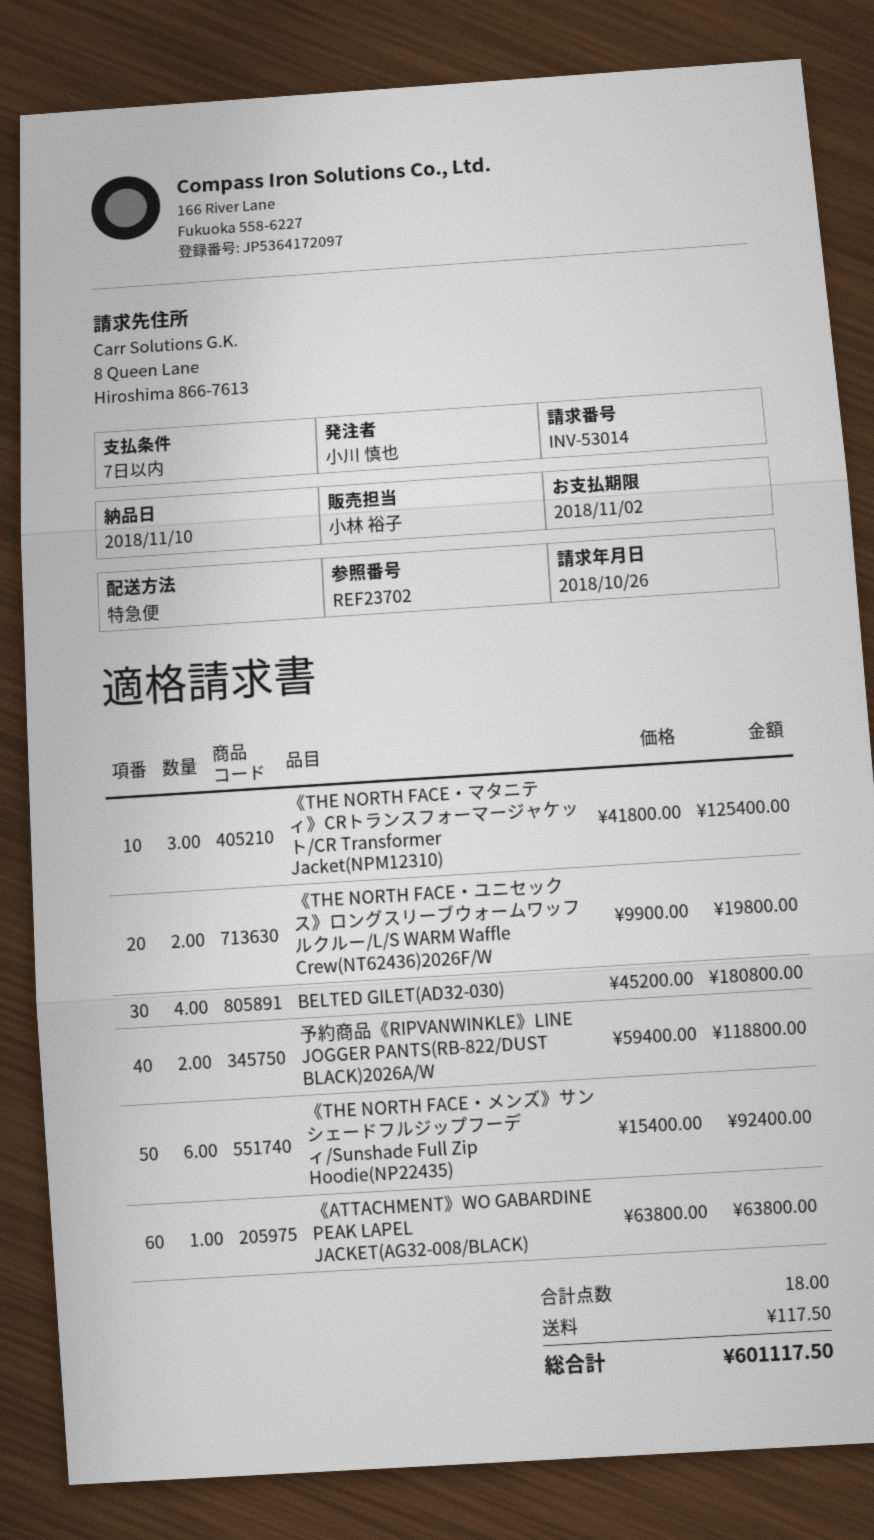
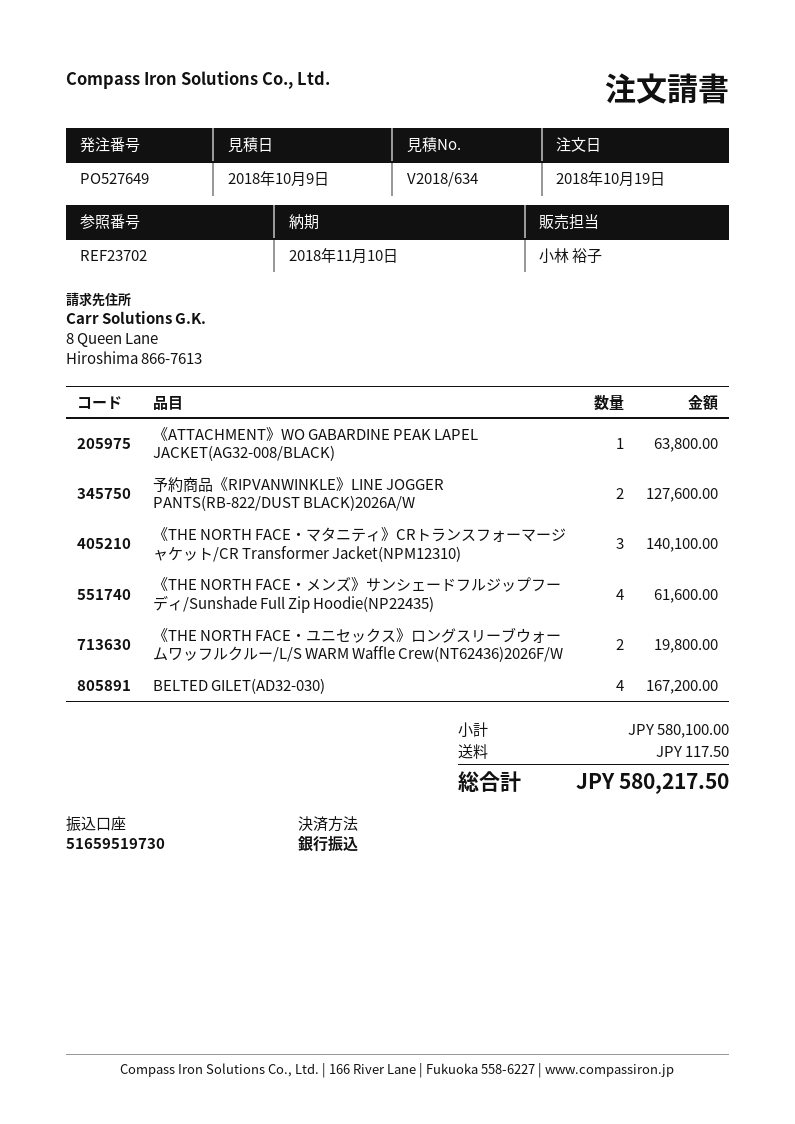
《THE NORTH FACE・マタニティ》CRトランスフォーマージャケット/CR Transformer Jacket(NPM12310): 3 for 125400.00 -> 3 for 140100.00
BELTED GILET(AD32-030): 4 for 180800.00 -> 4 for 167200.00
予約商品《RIPVANWINKLE》LINE JOGGER PANTS(RB-822/DUST BLACK)2026A/W: 2 for 118800.00 -> 2 for 127600.00
《THE NORTH FACE・メンズ》サンシェードフルジップフーディ/Sunshade Full Zip Hoodie(NP22435): 6 for 92400.00 -> 4 for 61600.00
total: 601117.50 -> 580217.50

